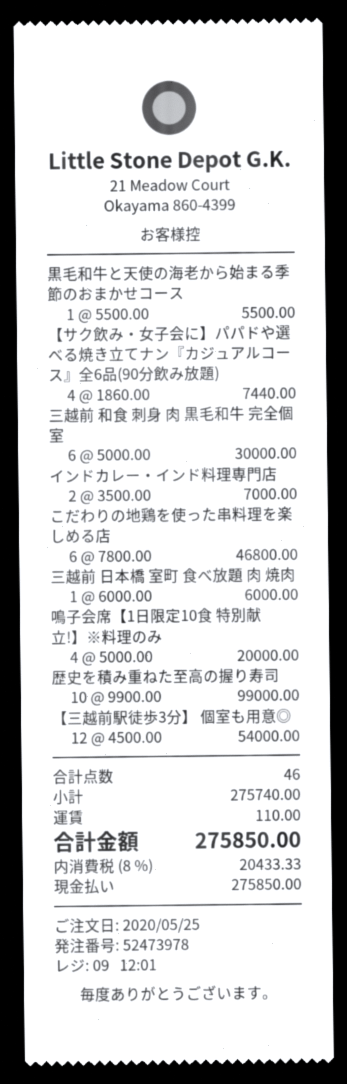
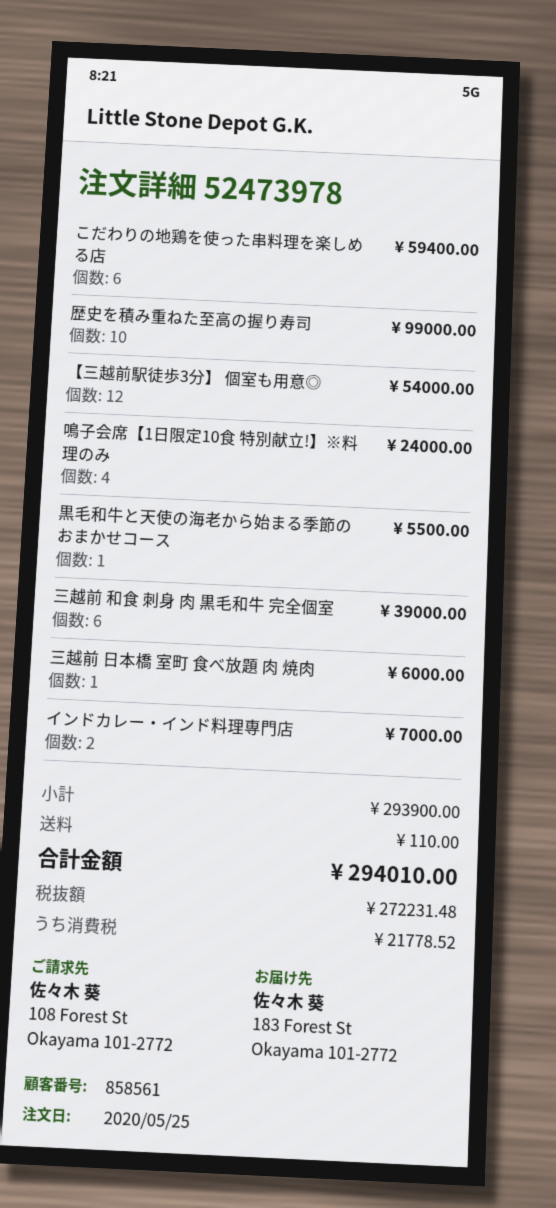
【サク飲み・女子会に】パパドや選べる焼き立てナン『カジュアルコース』全6品(90分飲み放題): 4 for 7440.00 -> none
三越前 和食 刺身 肉 黒毛和牛 完全個室: 6 for 30000.00 -> 6 for 39000.00
こだわりの地鶏を使った串料理を楽しめる店: 6 for 46800.00 -> 6 for 59400.00
鳴子会席【1日限定10食 特別献立!】※料理のみ: 4 for 20000.00 -> 4 for 24000.00
subtotal: 275740.00 -> 293900.00
tax: 20433.33 -> 21778.52
total: 275850.00 -> 294010.00

